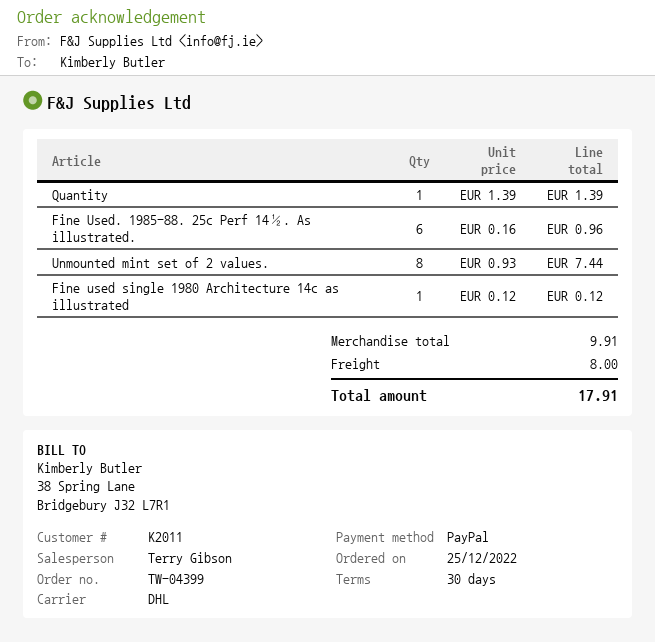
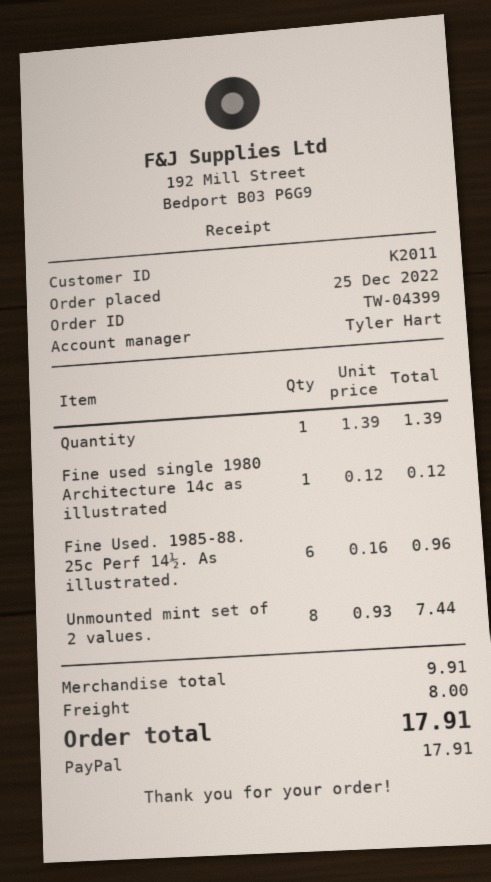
sales rep: Terry Gibson -> Tyler Hart

